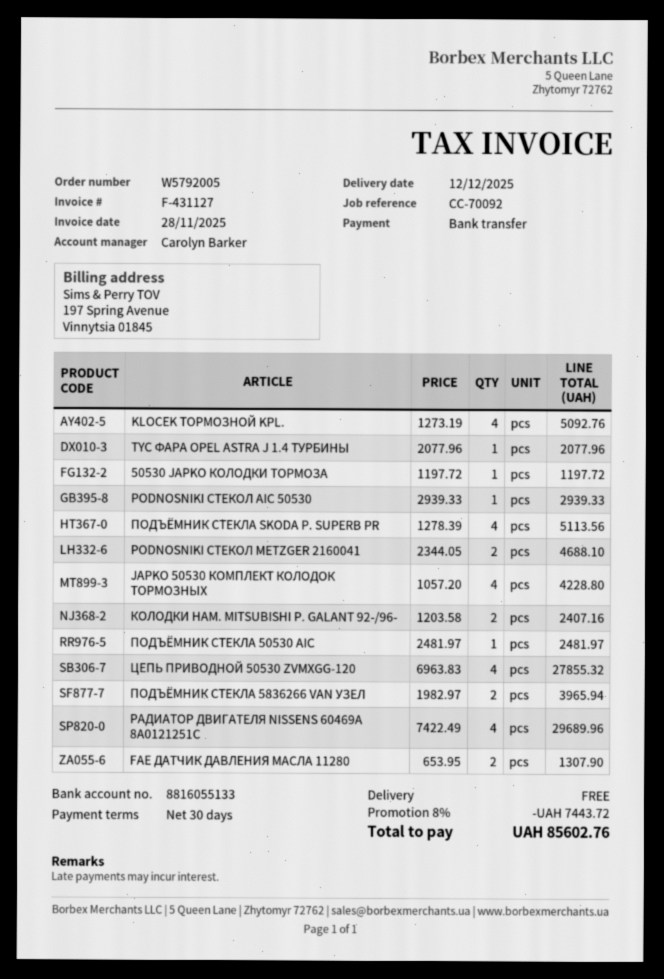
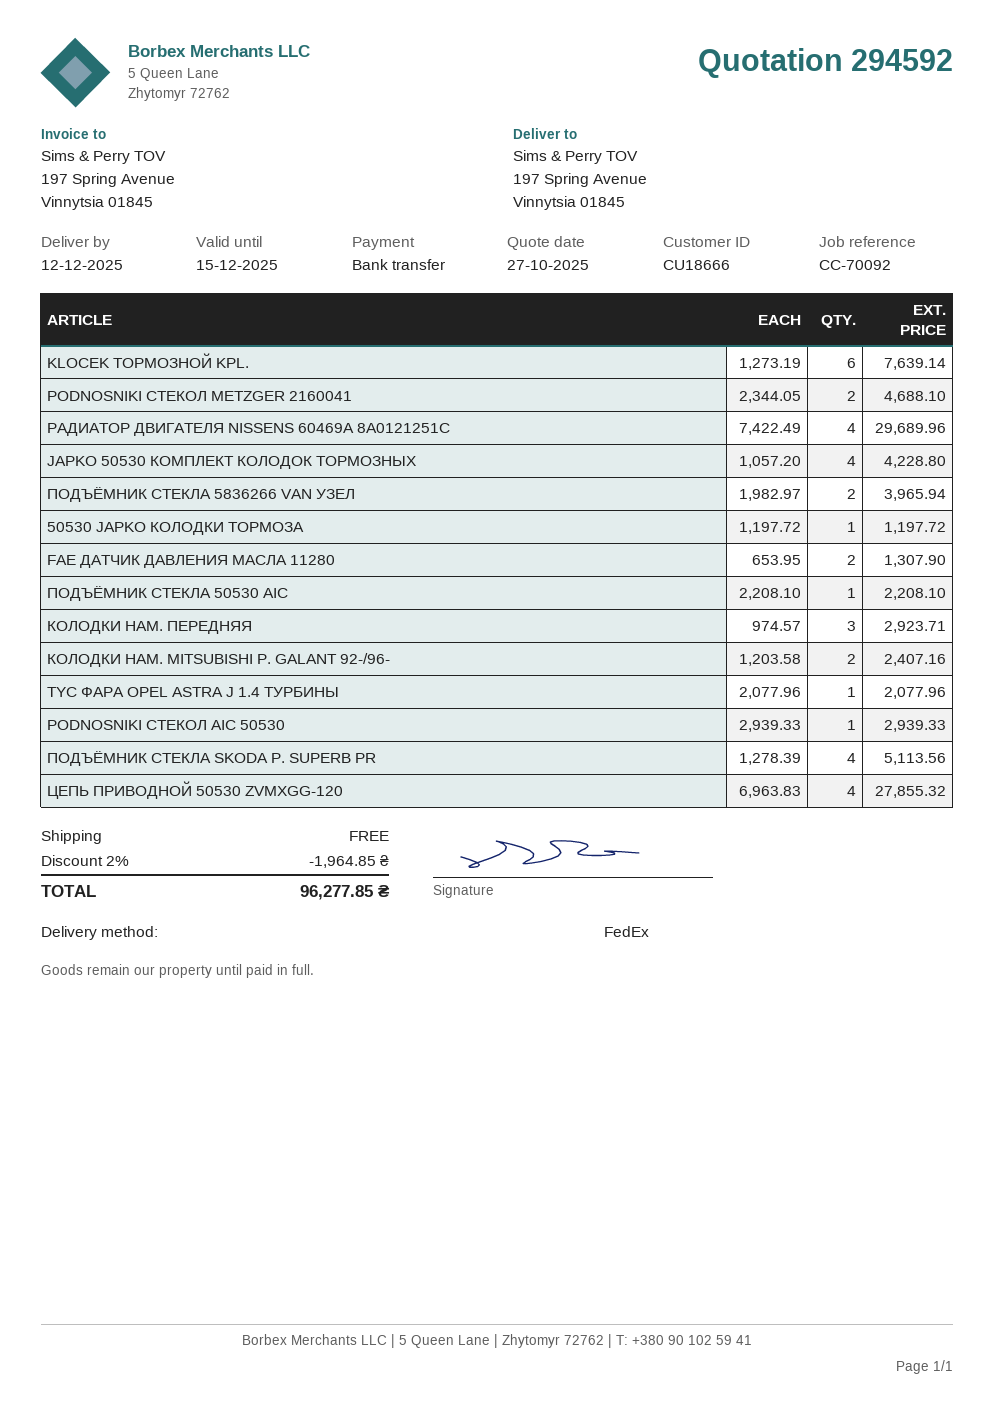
KLOCEK ТОРМОЗНОЙ KPL.: 4 x 1273.19 = 5092.76 -> 6 x 1273.19 = 7639.14
ПОДЪЁМНИК СТЕКЛА 50530 AIC: 1 x 2481.97 = 2481.97 -> 1 x 2208.10 = 2208.10
КОЛОДКИ HAM. ПЕРЕДНЯЯ: none -> 3 x 974.57 = 2923.71
discount: 8% = 7443.72 -> 2% = 1964.85
total: 85602.76 -> 96277.85

